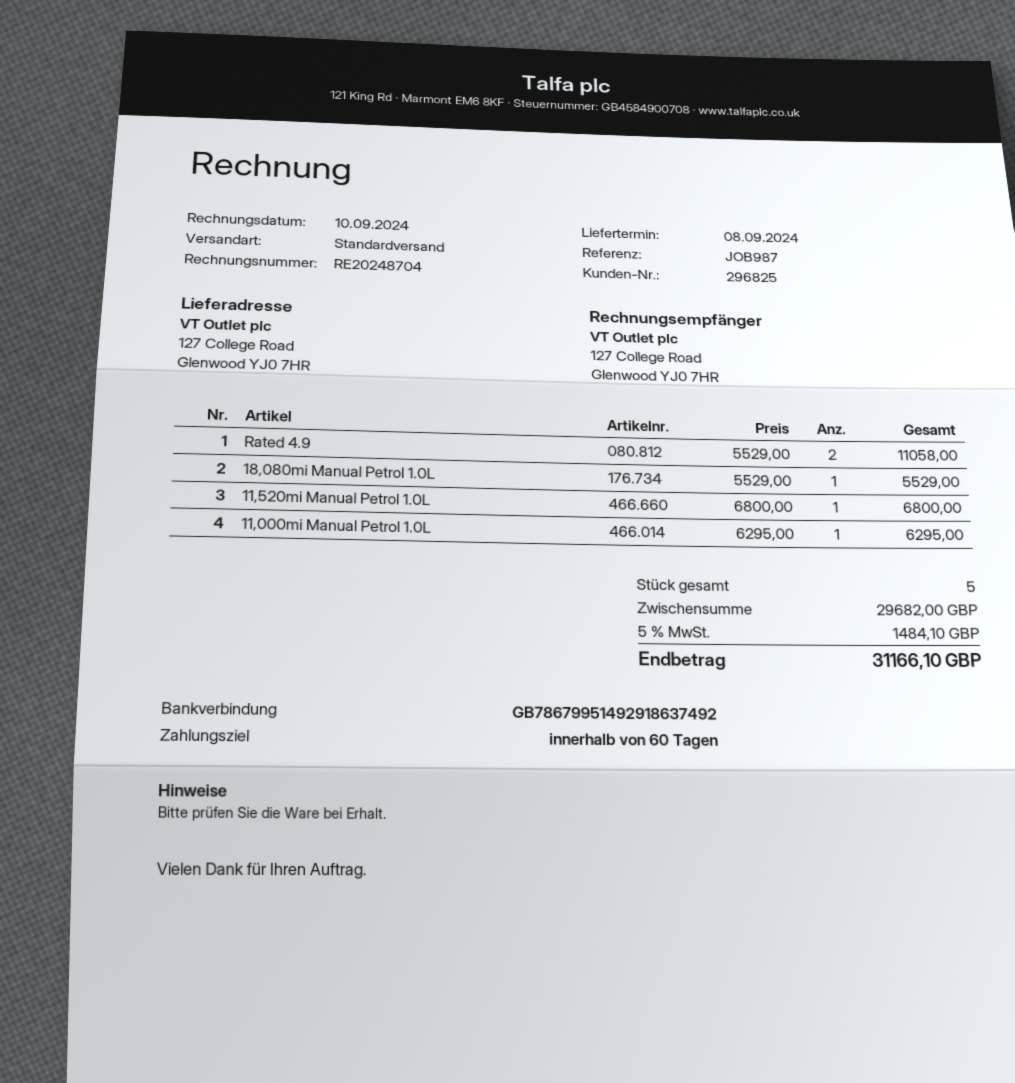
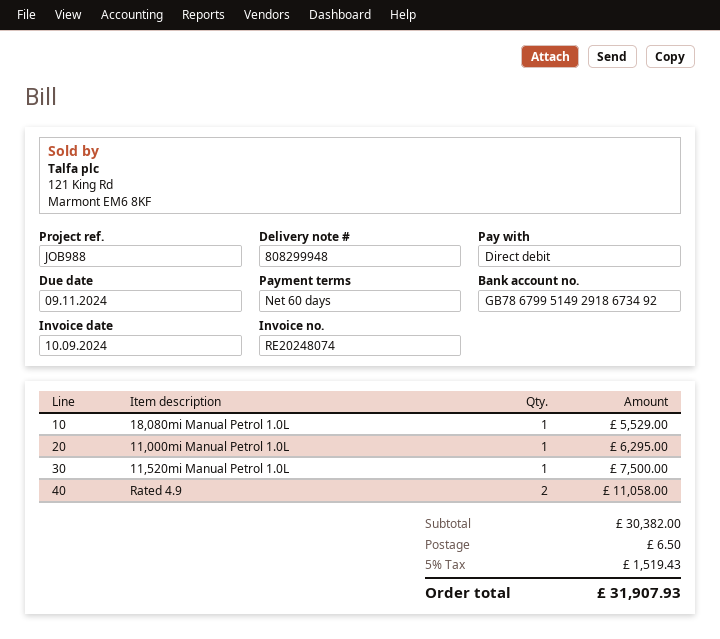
invoice number: RE20248704 -> RE20248074
reference: JOB987 -> JOB988
bank account: GB78679951492918637492 -> GB78679951492918673492
11,520mi Manual Petrol 1.0L: 1 for 6800.00 -> 1 for 7500.00
subtotal: 29682.00 -> 30382.00
shipping: none -> 6.50
tax: 5% = 1484.10 -> 5% = 1519.43
total: 31166.10 -> 31907.93

